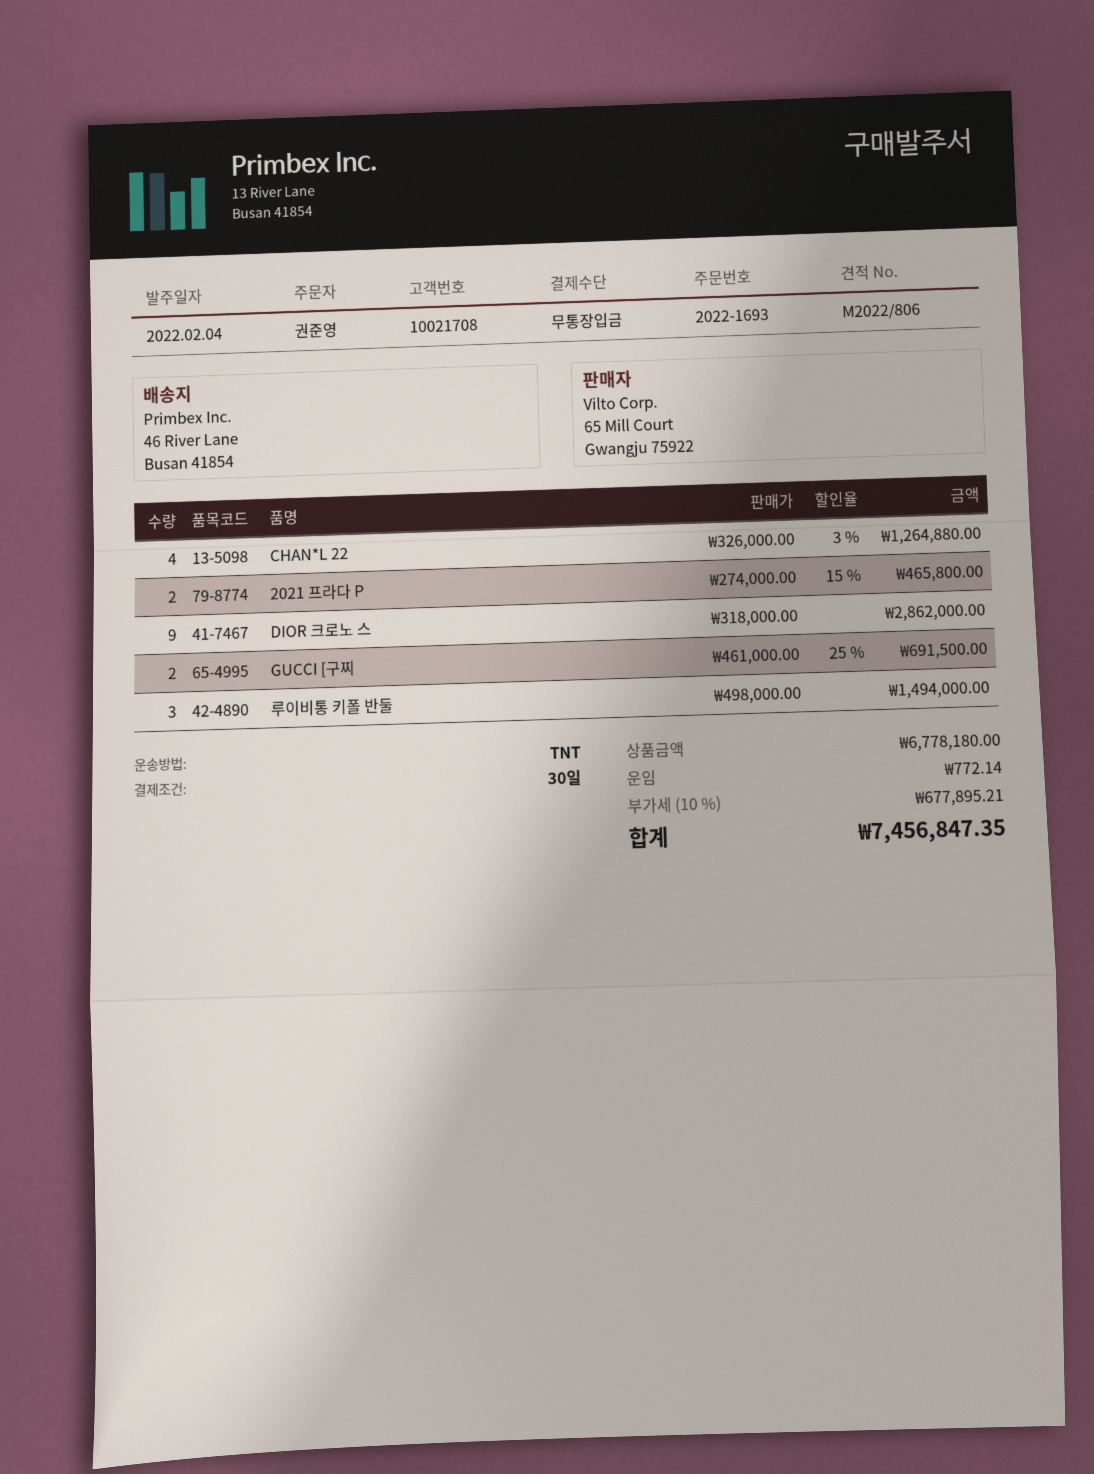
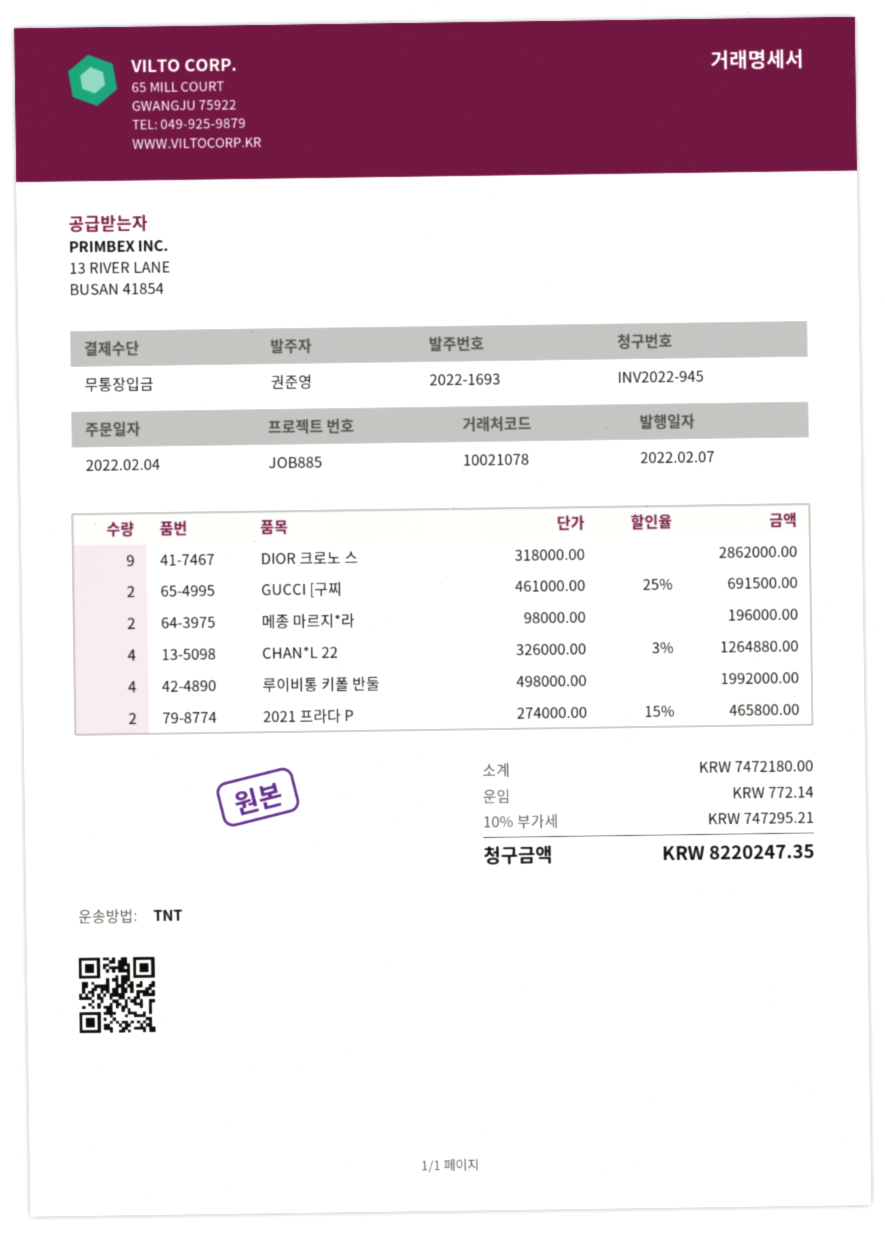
customer number: 10021708 -> 10021078
루이비통 키폴 반둘: 3 x 498000.00 = 1494000.00 -> 4 x 498000.00 = 1992000.00
메종 마르지*라: none -> 2 x 98000.00 = 196000.00
subtotal: 6778180.00 -> 7472180.00
tax: 10% = 677895.21 -> 10% = 747295.21
total: 7456847.35 -> 8220247.35

